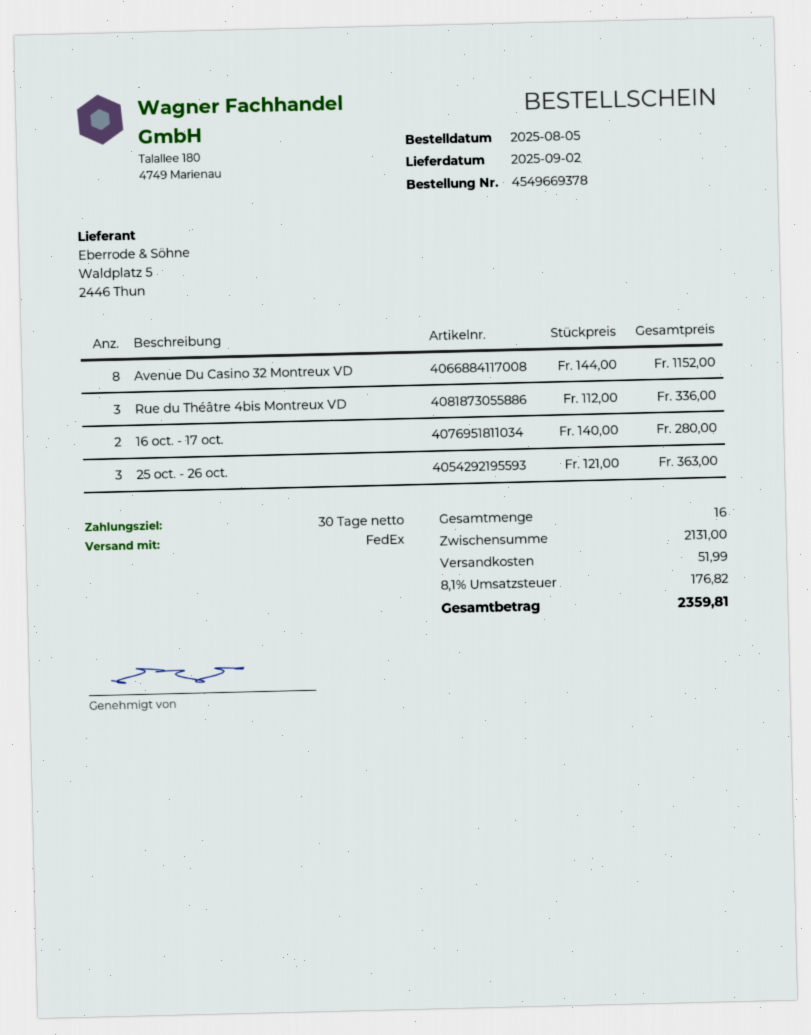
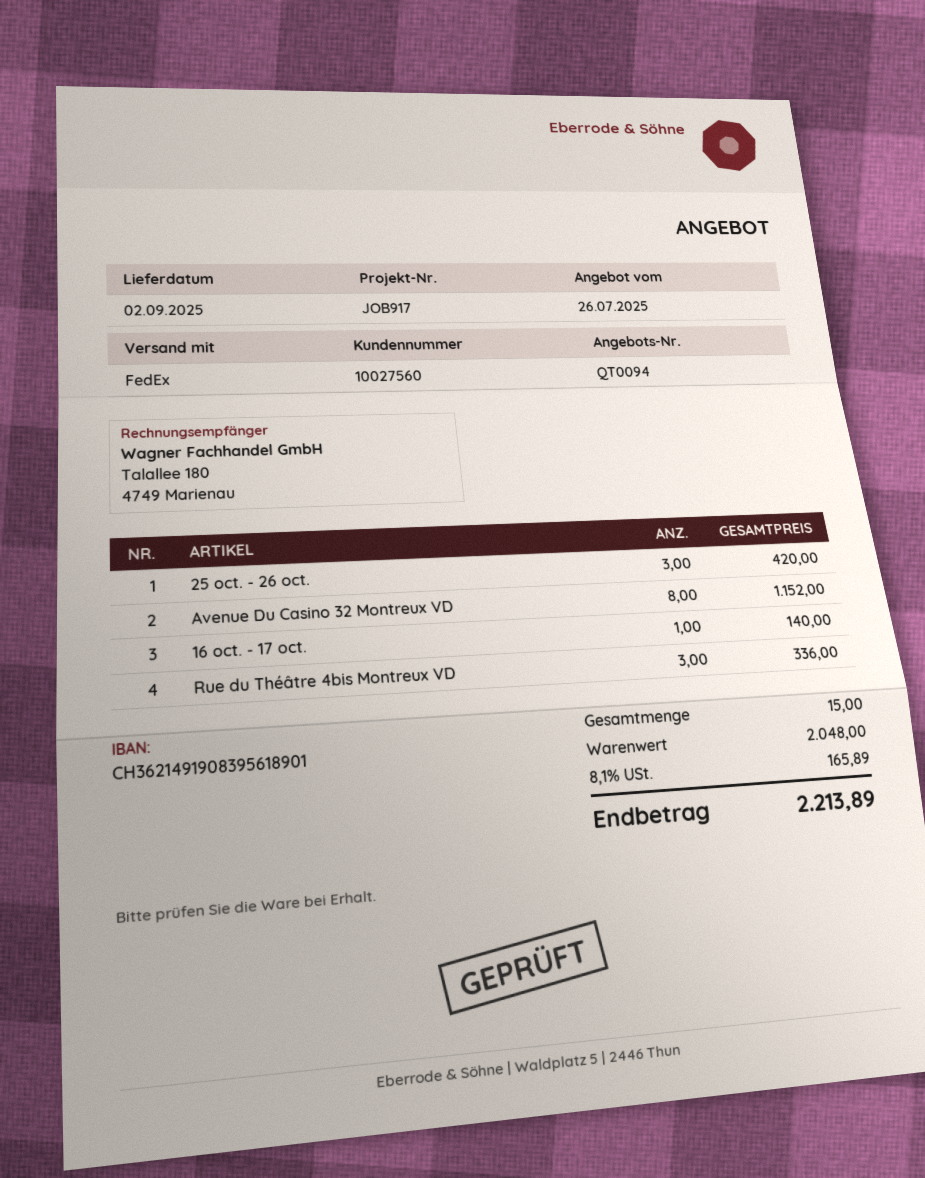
16 oct. - 17 oct.: 2 for 280.00 -> 1 for 140.00
25 oct. - 26 oct.: 3 for 363.00 -> 3 for 420.00
total quantity: 16 -> 15
subtotal: 2131.00 -> 2048.00
shipping: 51.99 -> none
tax: 8.1% = 176.82 -> 8.1% = 165.89
total: 2359.81 -> 2213.89

